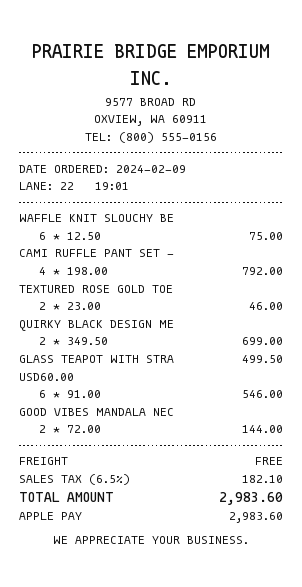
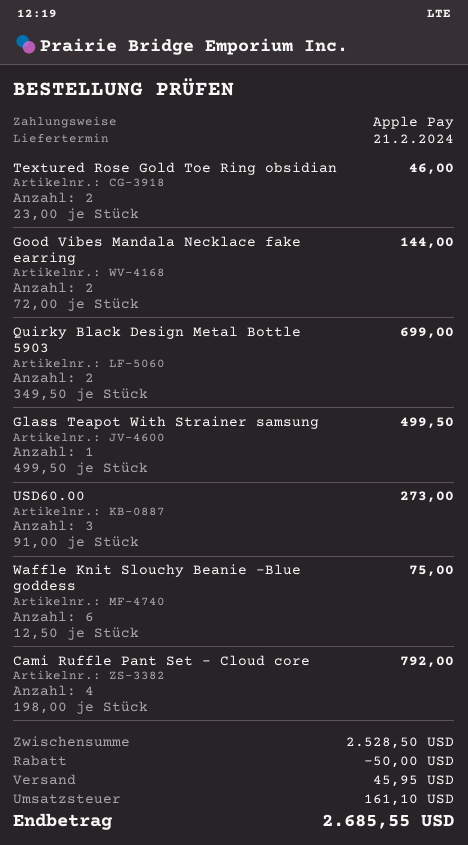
USD60.00: 6 x 91.00 = 546.00 -> 3 x 91.00 = 273.00
discount: none -> 50.00
shipping: 0.00 -> 45.95
tax: 182.10 -> 161.10
total: 2983.60 -> 2685.55

